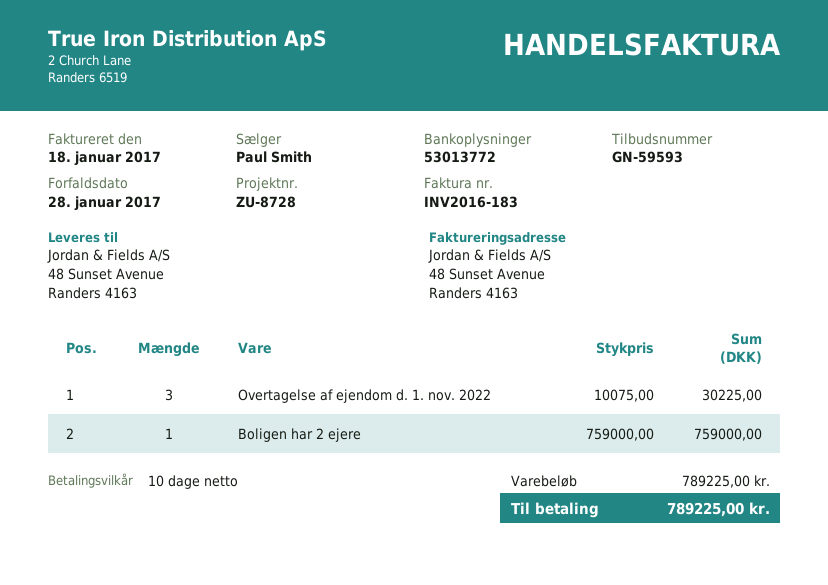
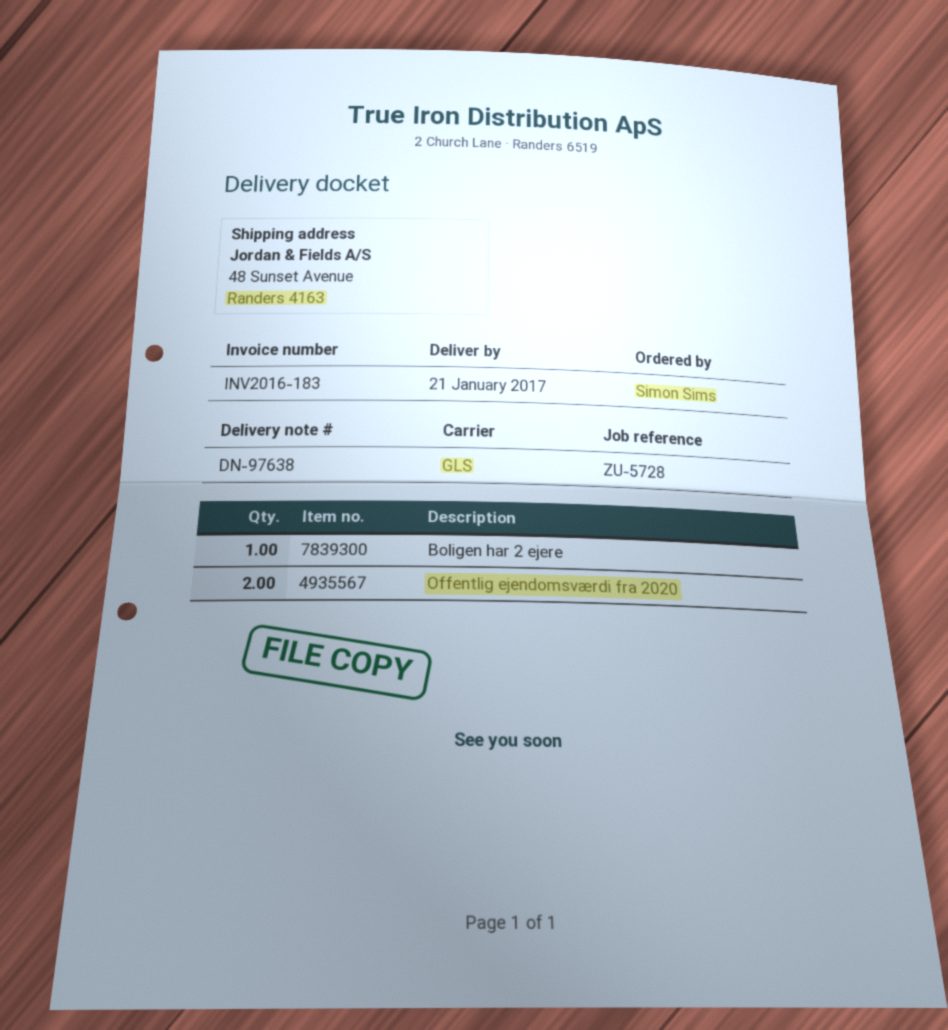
reference: ZU-8728 -> ZU-5728
Overtagelse af ejendom d. 1. nov. 2022: 3 -> none
Offentlig ejendomsværdi fra 2020: none -> 2

